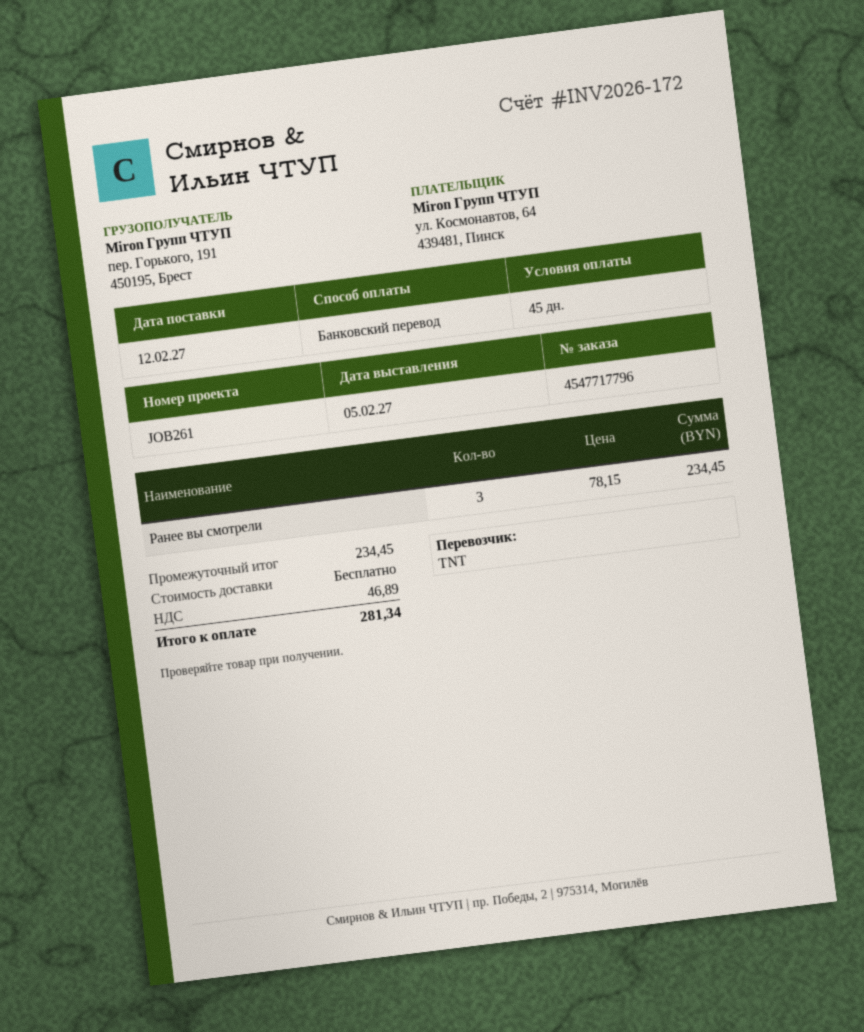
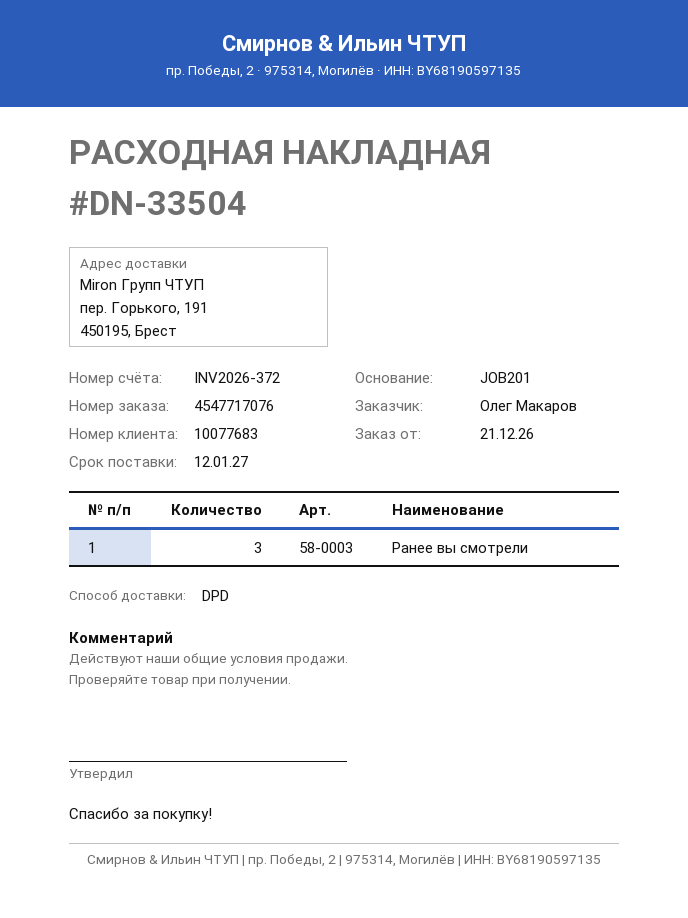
order number: 4547717796 -> 4547717076
delivery date: 2027-02-12 -> 2027-01-12
invoice number: INV2026-172 -> INV2026-372
reference: JOB261 -> JOB201
shipping method: TNT -> DPD

